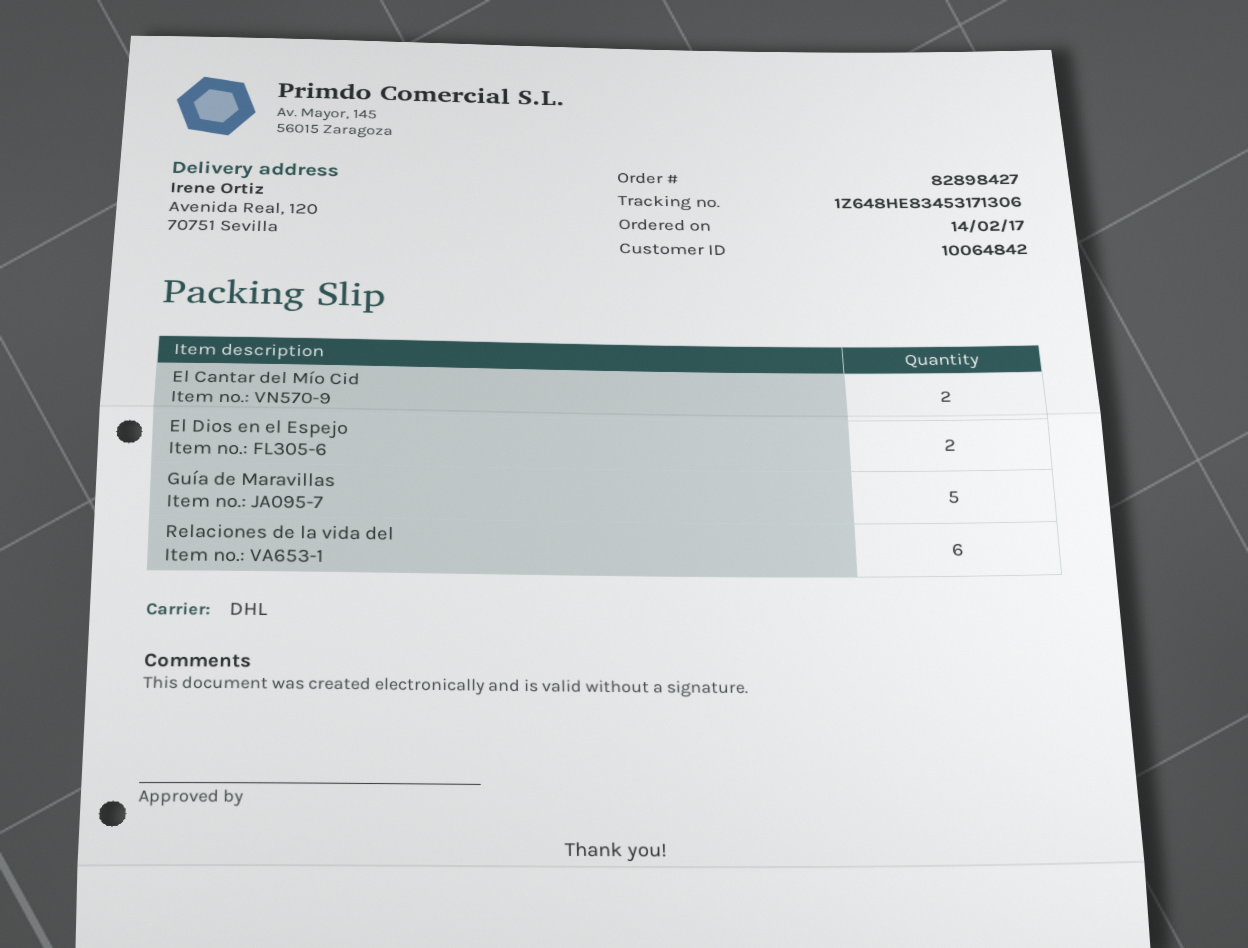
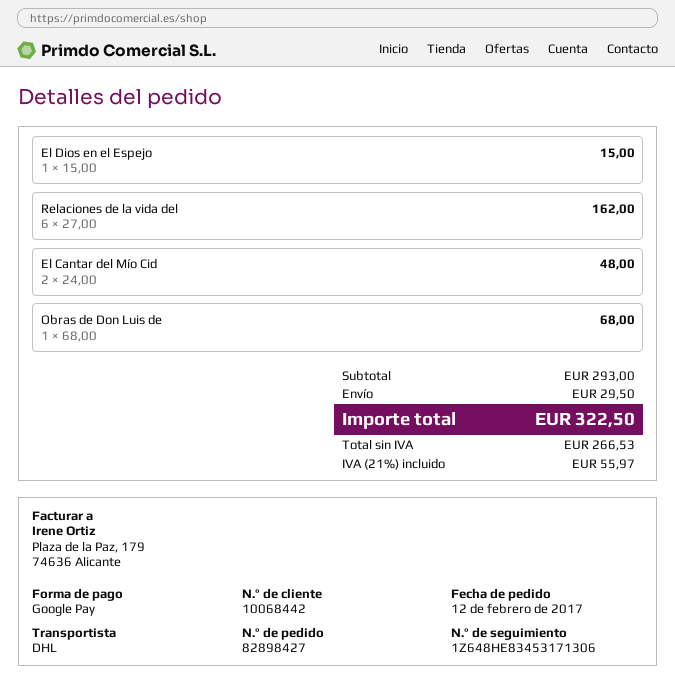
order date: 2017-02-14 -> 2017-02-12
customer number: 10064842 -> 10068442
El Dios en el Espejo: 2 -> 1
Guía de Maravillas: 5 -> none
Obras de Don Luis de: none -> 1

